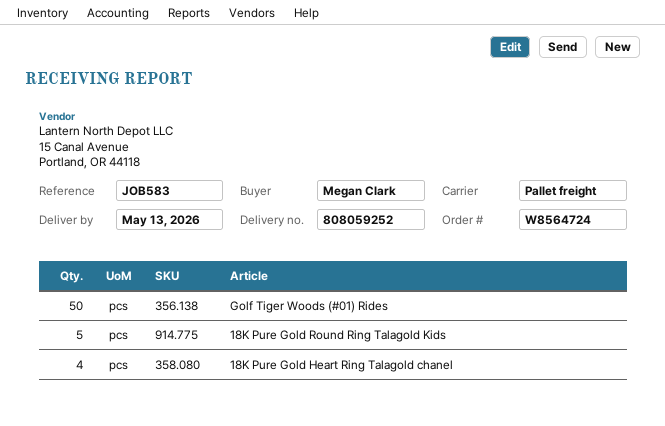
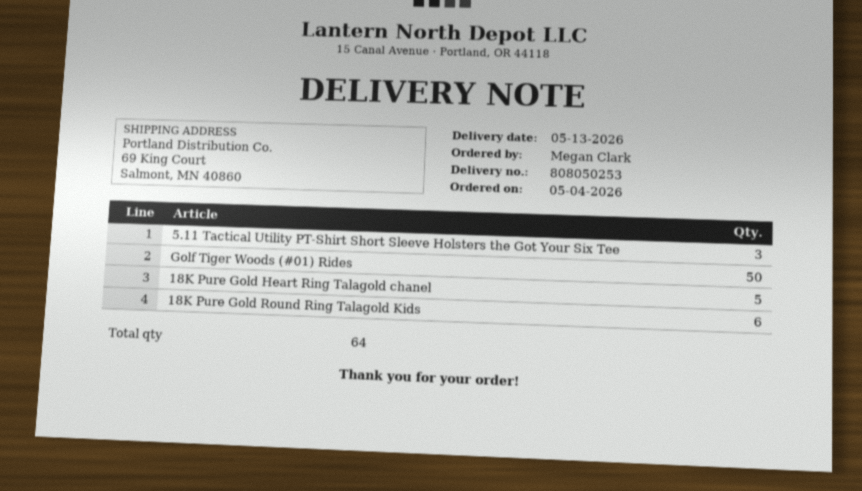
delivery note number: 808059252 -> 808050253
18K Pure Gold Round Ring Talagold Kids: 5 -> 6
18K Pure Gold Heart Ring Talagold chanel: 4 -> 5
5.11 Tactical Utility PT-Shirt Short Sleeve Holsters the Got Your Six Tee: none -> 3

